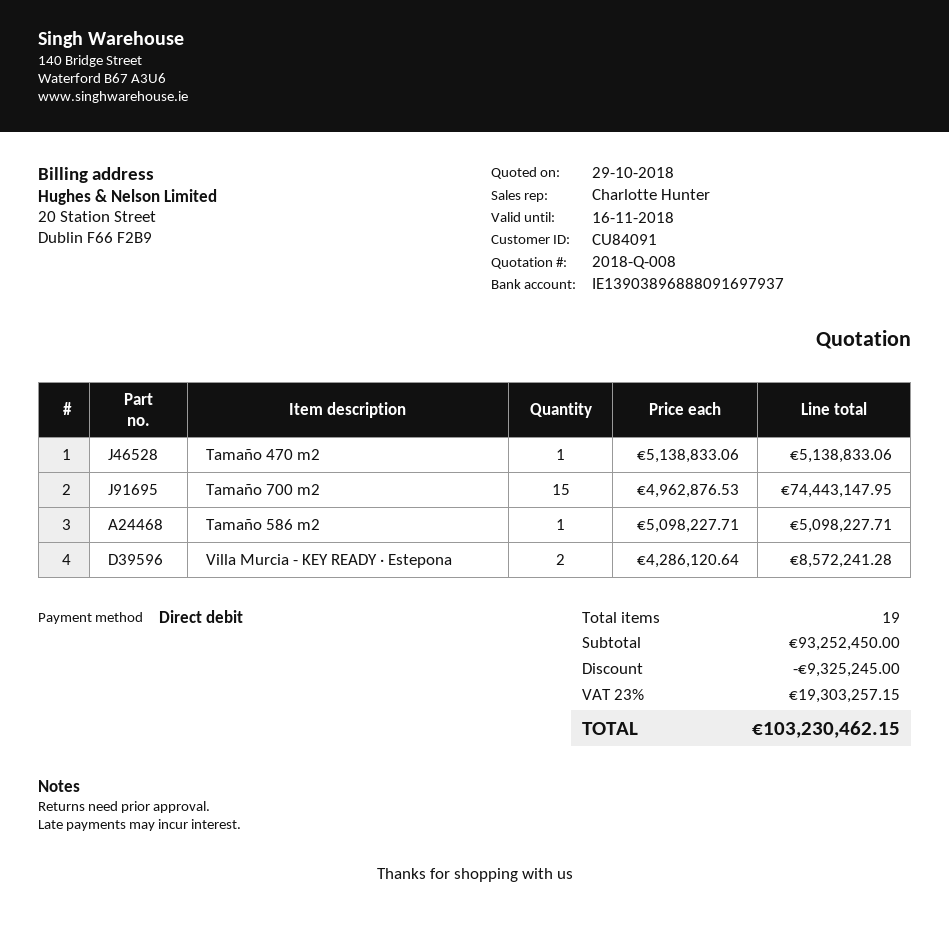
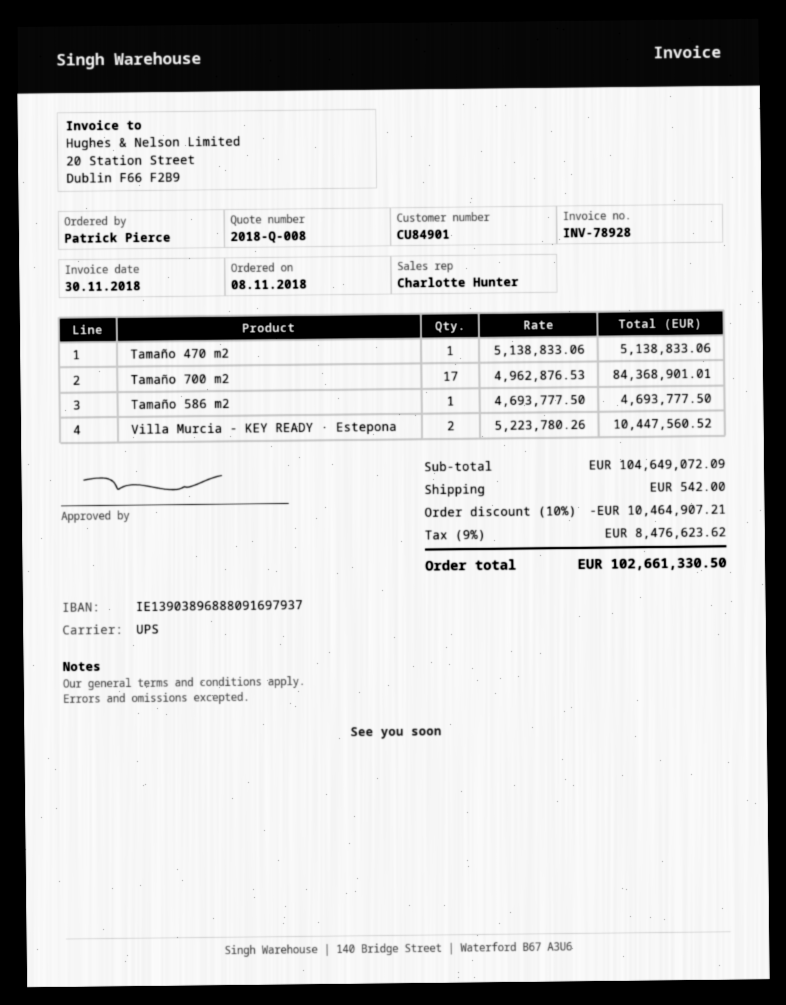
customer number: CU84091 -> CU84901
Tamaño 700 m2: 15 x 4962876.53 = 74443147.95 -> 17 x 4962876.53 = 84368901.01
Tamaño 586 m2: 1 x 5098227.71 = 5098227.71 -> 1 x 4693777.50 = 4693777.50
Villa Murcia - KEY READY · Estepona: 2 x 4286120.64 = 8572241.28 -> 2 x 5223780.26 = 10447560.52
subtotal: 93252450.00 -> 104649072.09
discount: 9325245.00 -> 10464907.21
shipping: none -> 542.00
tax: 23% = 19303257.15 -> 9% = 8476623.62
total: 103230462.15 -> 102661330.50

